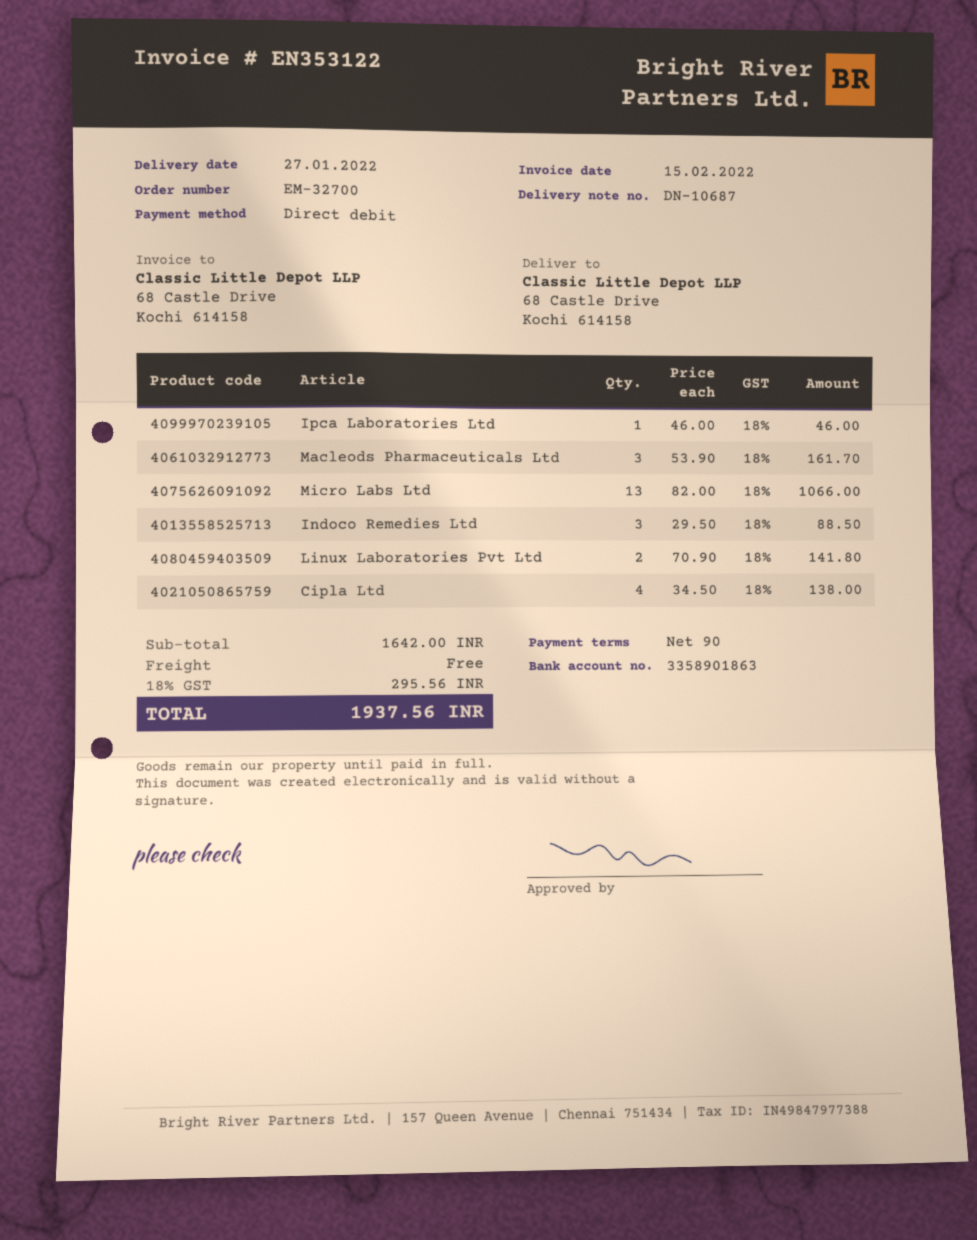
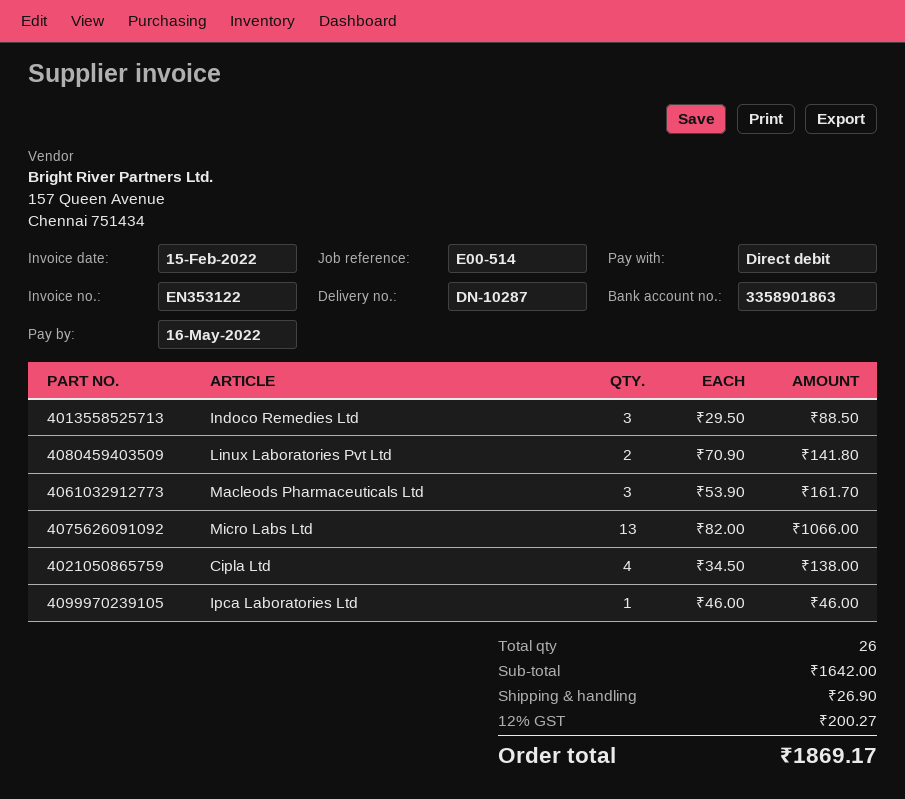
delivery note number: DN-10687 -> DN-10287
shipping: 0.00 -> 26.90
tax: 18% = 295.56 -> 12% = 200.27
total: 1937.56 -> 1869.17

